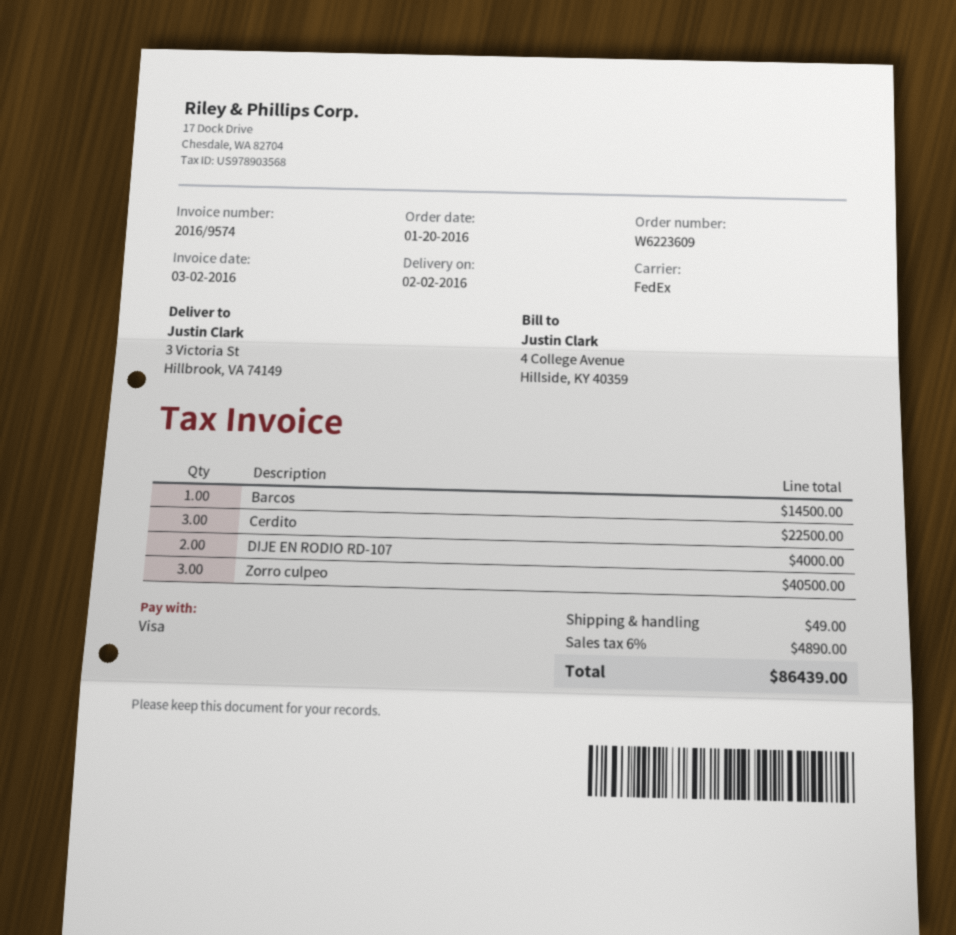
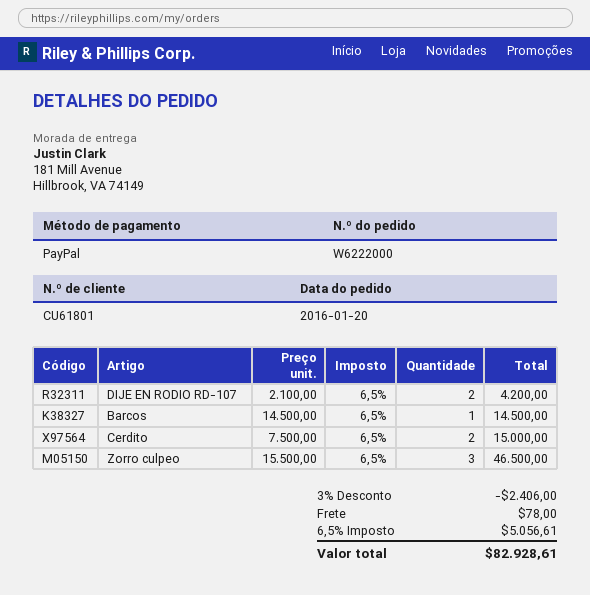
order number: W6223609 -> W6222000
payment method: Visa -> PayPal
ship to: 3 Victoria St, Hillbrook, VA 74149 -> 181 Mill Avenue, Hillbrook, VA 74149
Cerdito: 3 for 22500.00 -> 2 for 15000.00
DIJE EN RODIO RD-107: 2 for 4000.00 -> 2 for 4200.00
Zorro culpeo: 3 for 40500.00 -> 3 for 46500.00
discount: none -> 3% = 2406.00
shipping: 49.00 -> 78.00
tax: 6% = 4890.00 -> 6.5% = 5056.61
total: 86439.00 -> 82928.61

